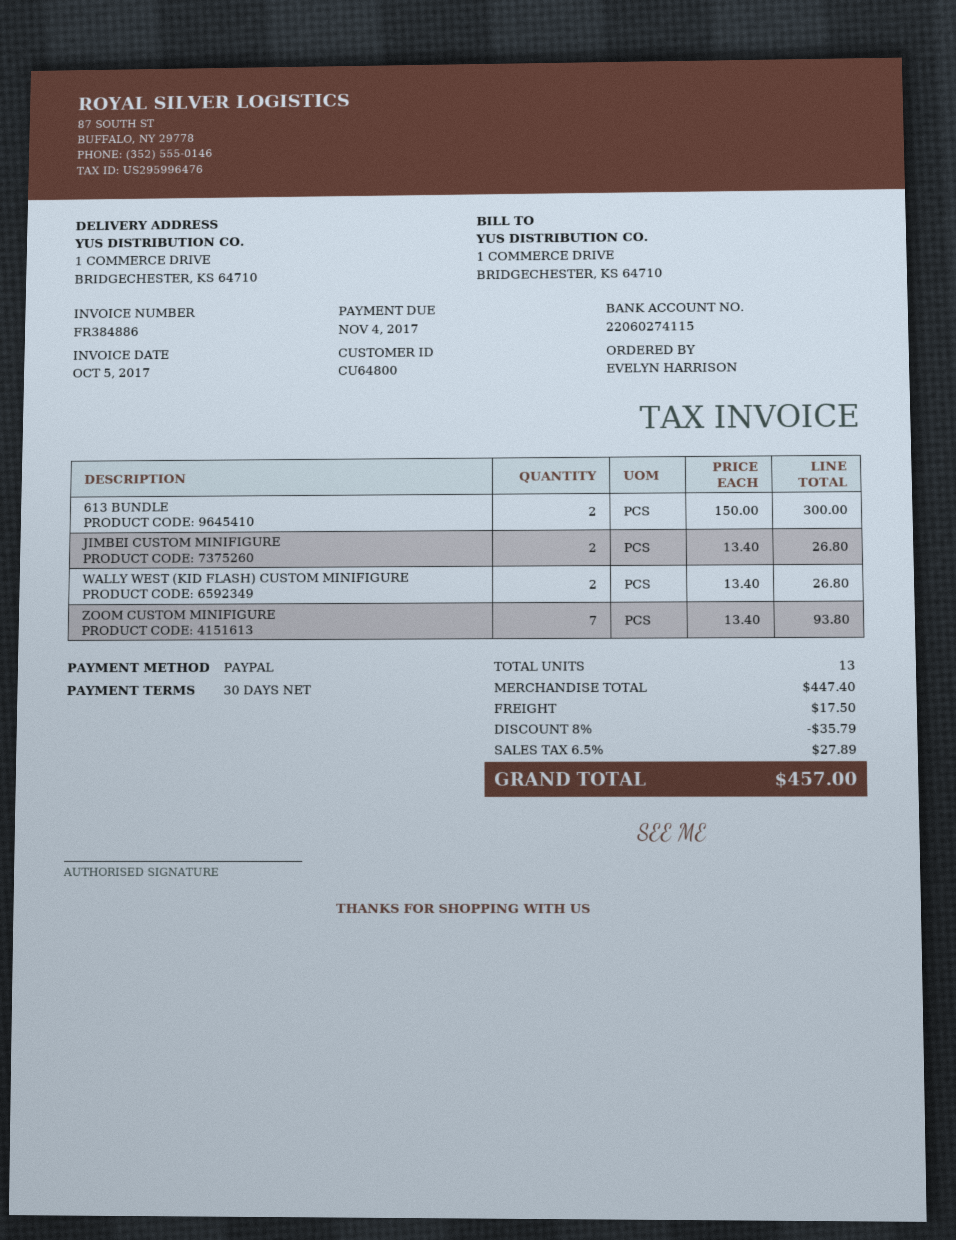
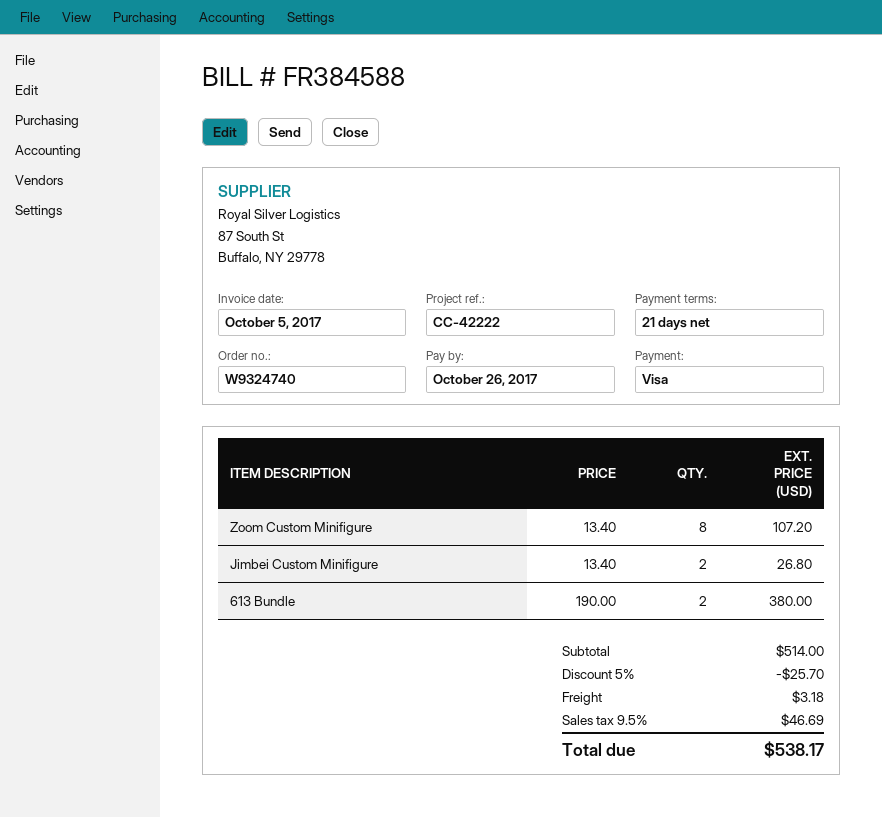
invoice number: FR384886 -> FR384588
payment terms: 30 days -> 21 days
due date: 2017-11-04 -> 2017-10-26
payment method: PayPal -> Visa
613 BUNDLE: 2 x 150.00 = 300.00 -> 2 x 190.00 = 380.00
WALLY WEST (KID FLASH) CUSTOM MINIFIGURE: 2 x 13.40 = 26.80 -> none
ZOOM CUSTOM MINIFIGURE: 7 x 13.40 = 93.80 -> 8 x 13.40 = 107.20
subtotal: 447.40 -> 514.00
discount: 8% = 35.79 -> 5% = 25.70
shipping: 17.50 -> 3.18
tax: 6.5% = 27.89 -> 9.5% = 46.69
total: 457.00 -> 538.17

